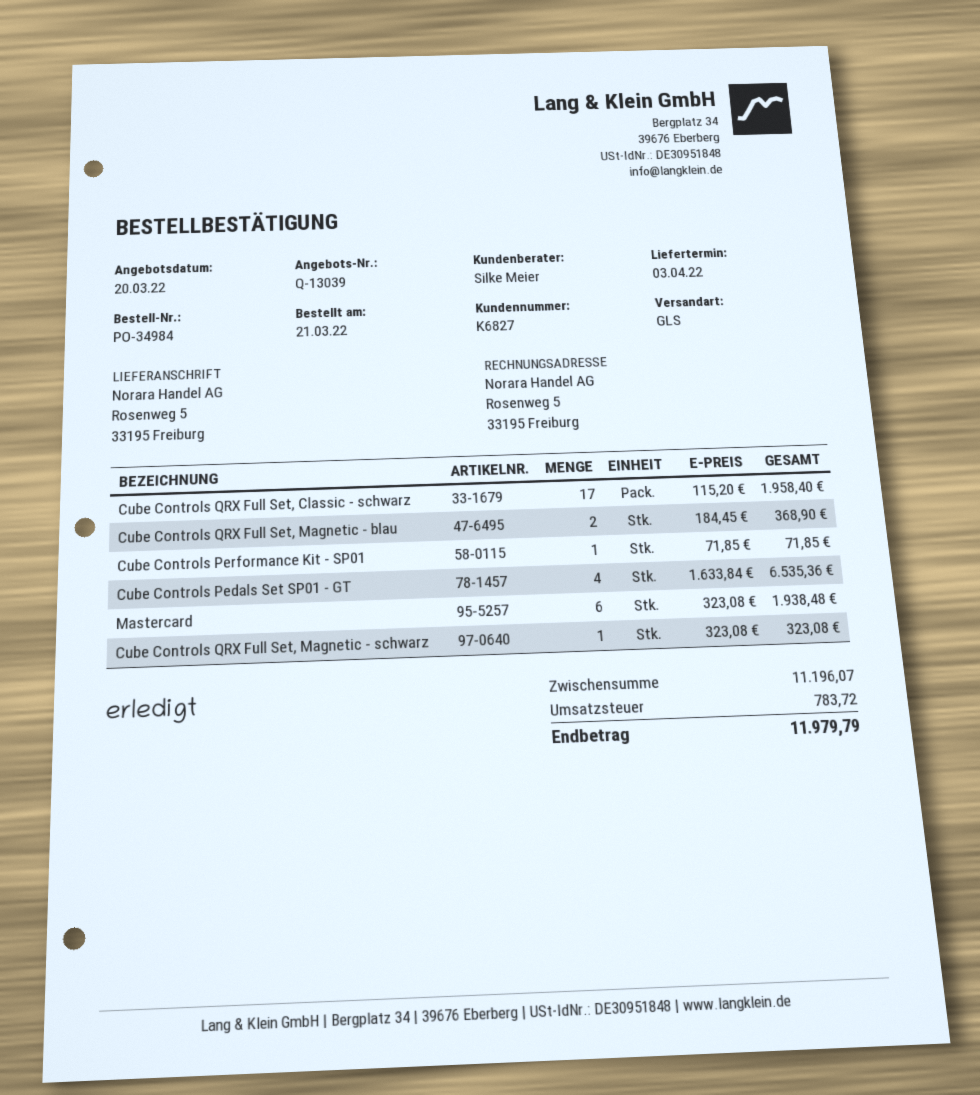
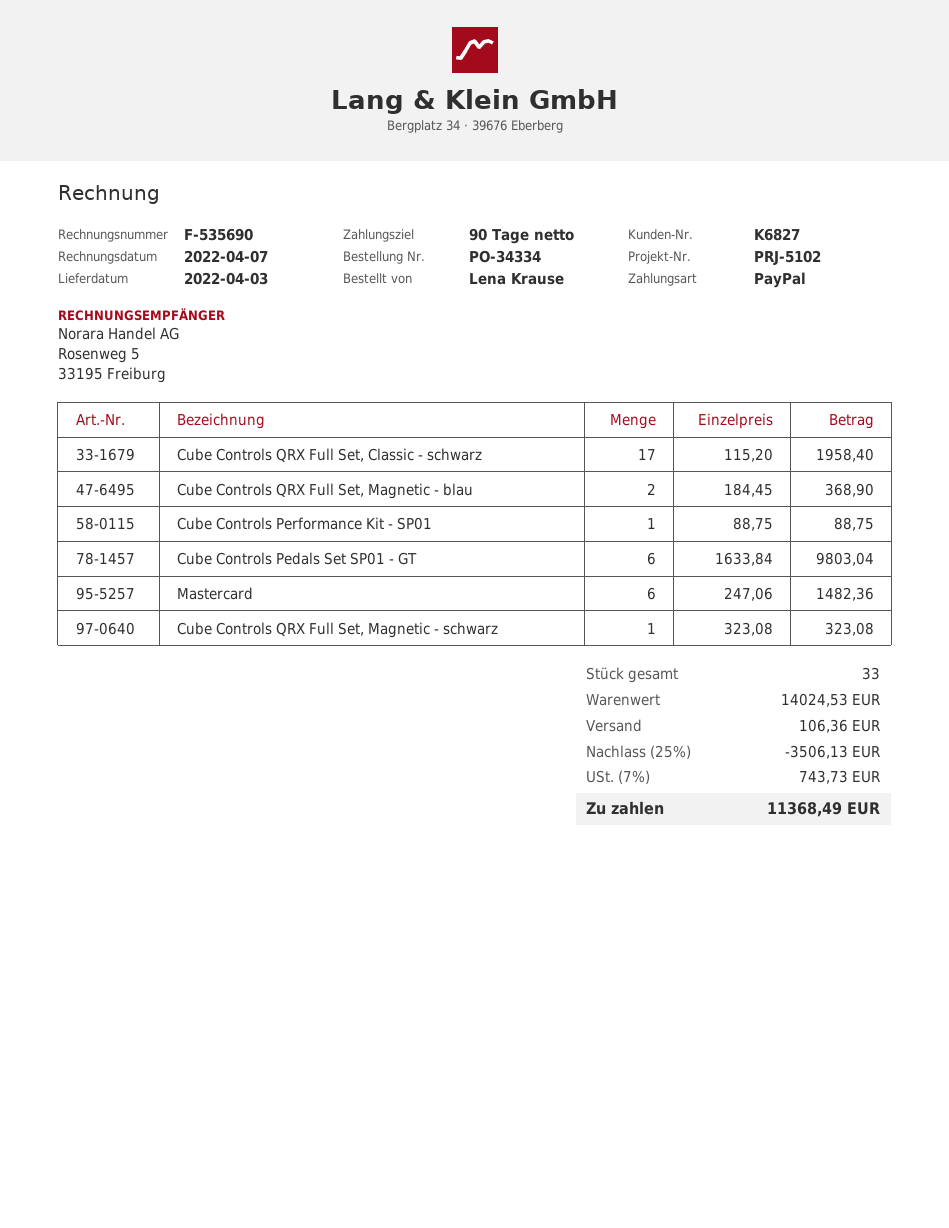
order number: PO-34984 -> PO-34334
Cube Controls Performance Kit - SP01: 1 x 71.85 = 71.85 -> 1 x 88.75 = 88.75
Cube Controls Pedals Set SP01 - GT: 4 x 1633.84 = 6535.36 -> 6 x 1633.84 = 9803.04
Mastercard: 6 x 323.08 = 1938.48 -> 6 x 247.06 = 1482.36
subtotal: 11196.07 -> 14024.53
discount: none -> 25% = 3506.13
shipping: none -> 106.36
tax: 783.72 -> 743.73
total: 11979.79 -> 11368.49

